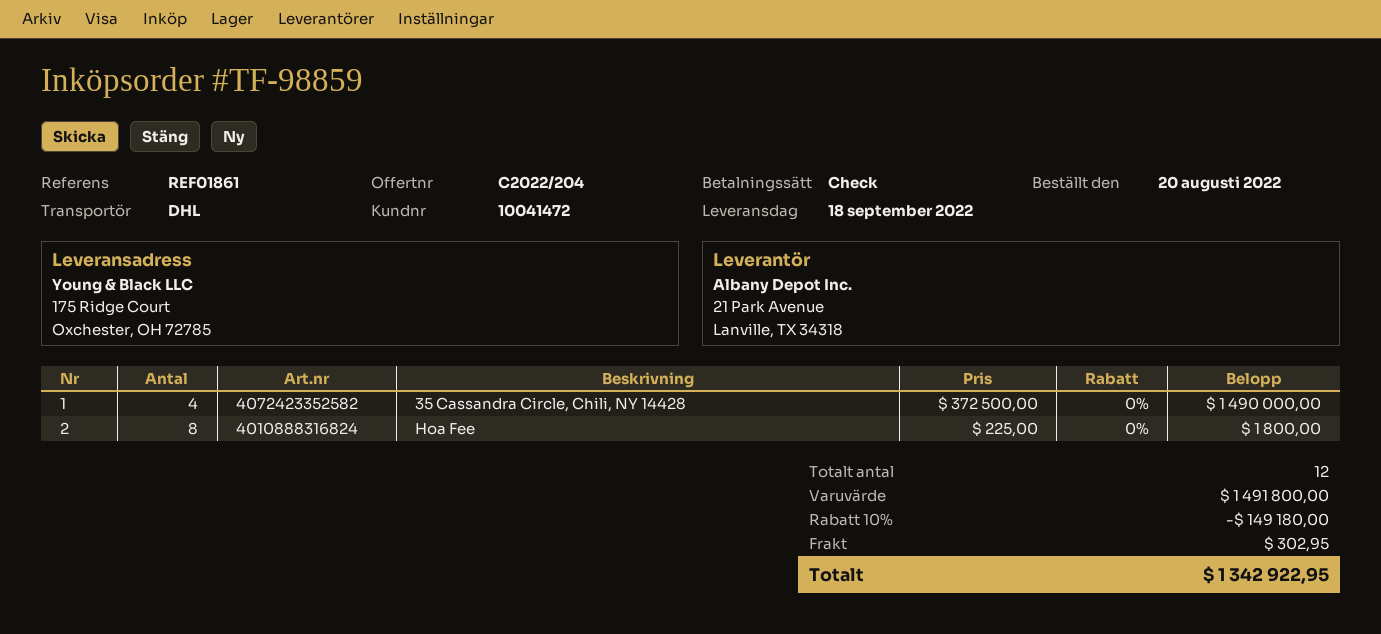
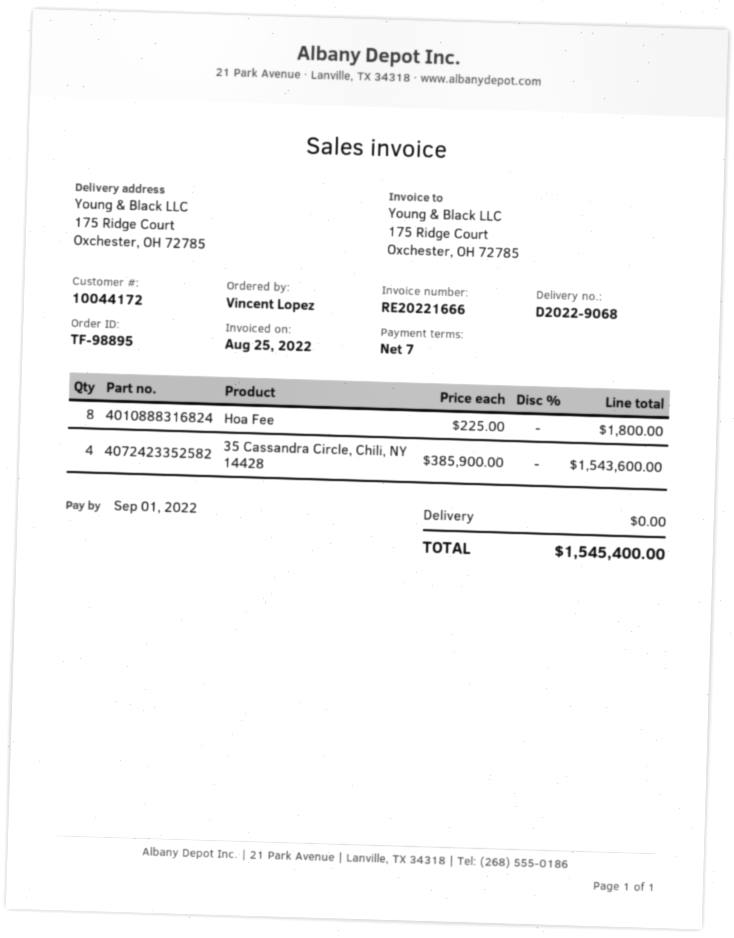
order number: TF-98859 -> TF-98895
customer number: 10041472 -> 10044172
35 Cassandra Circle, Chili, NY 14428: 4 x 372500.00 = 1490000.00 -> 4 x 385900.00 = 1543600.00
discount: 10% = 149180.00 -> none
shipping: 302.95 -> 0.00
total: 1342922.95 -> 1545400.00

